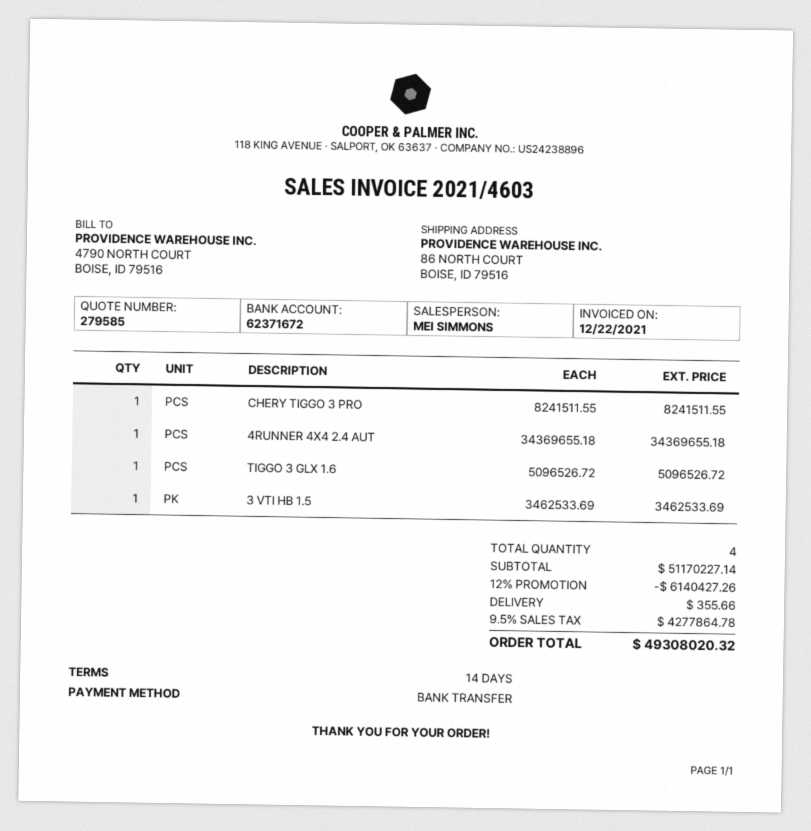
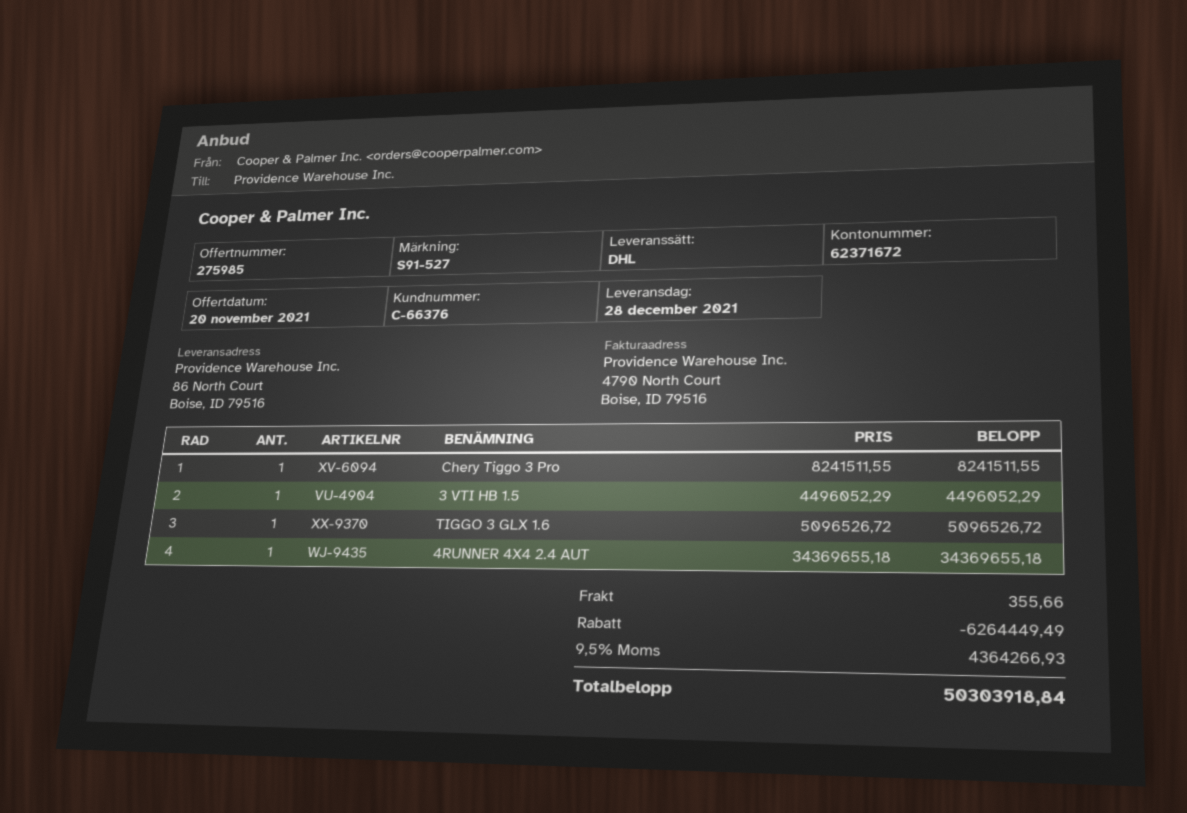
quote number: 279585 -> 275985
3 VTI HB 1.5: 1 x 3462533.69 = 3462533.69 -> 1 x 4496052.29 = 4496052.29
discount: 6140427.26 -> 6264449.49
tax: 9.5% = 4277864.78 -> 9.5% = 4364266.93
total: 49308020.32 -> 50303918.84

